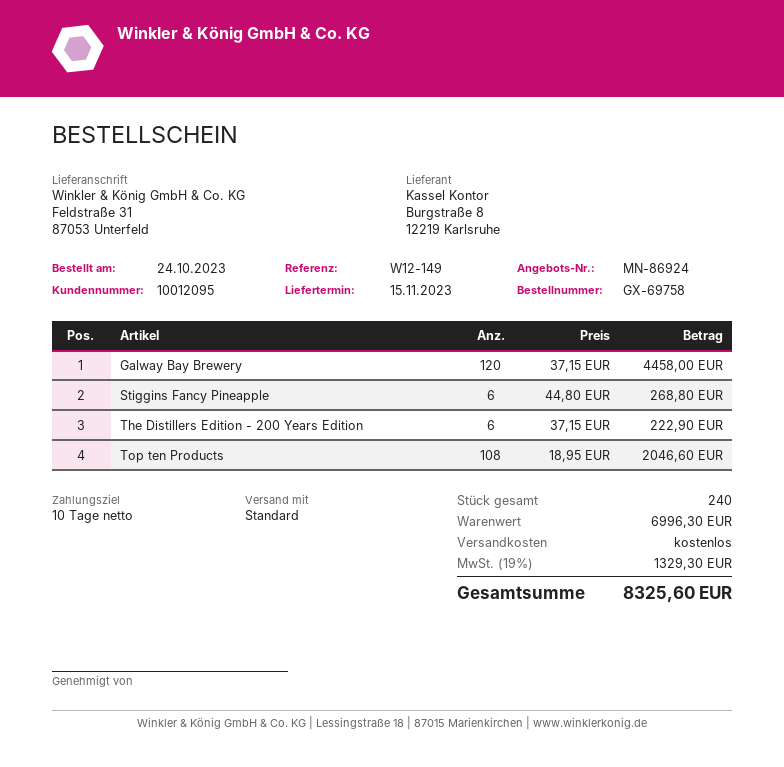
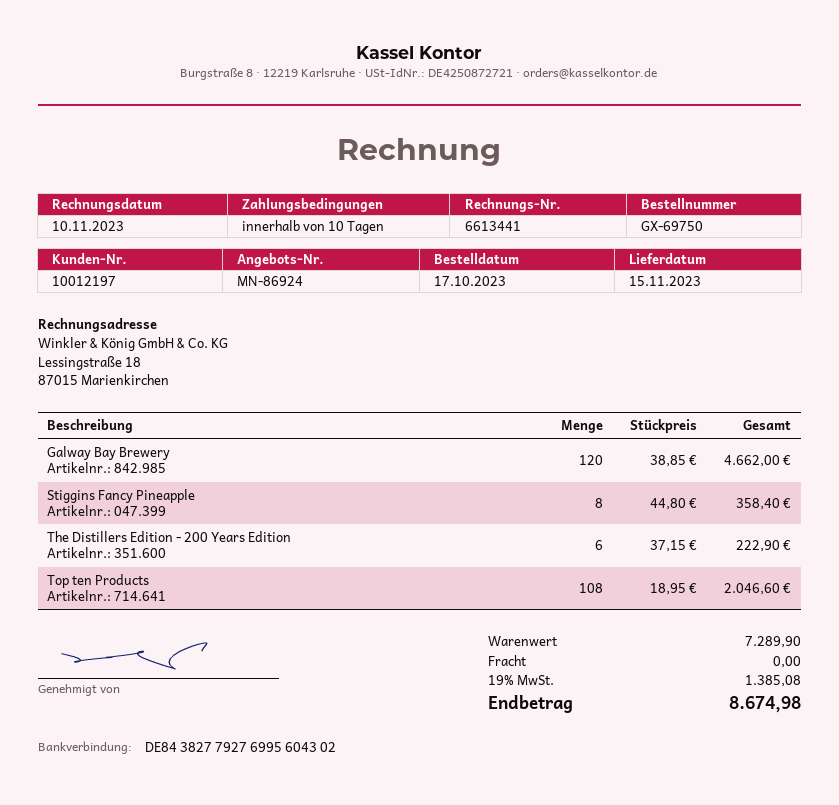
order number: GX-69758 -> GX-69750
order date: 2023-10-24 -> 2023-10-17
customer number: 10012095 -> 10012197
Galway Bay Brewery: 120 x 37.15 = 4458.00 -> 120 x 38.85 = 4662.00
Stiggins Fancy Pineapple: 6 x 44.80 = 268.80 -> 8 x 44.80 = 358.40
subtotal: 6996.30 -> 7289.90
tax: 19% = 1329.30 -> 19% = 1385.08
total: 8325.60 -> 8674.98

